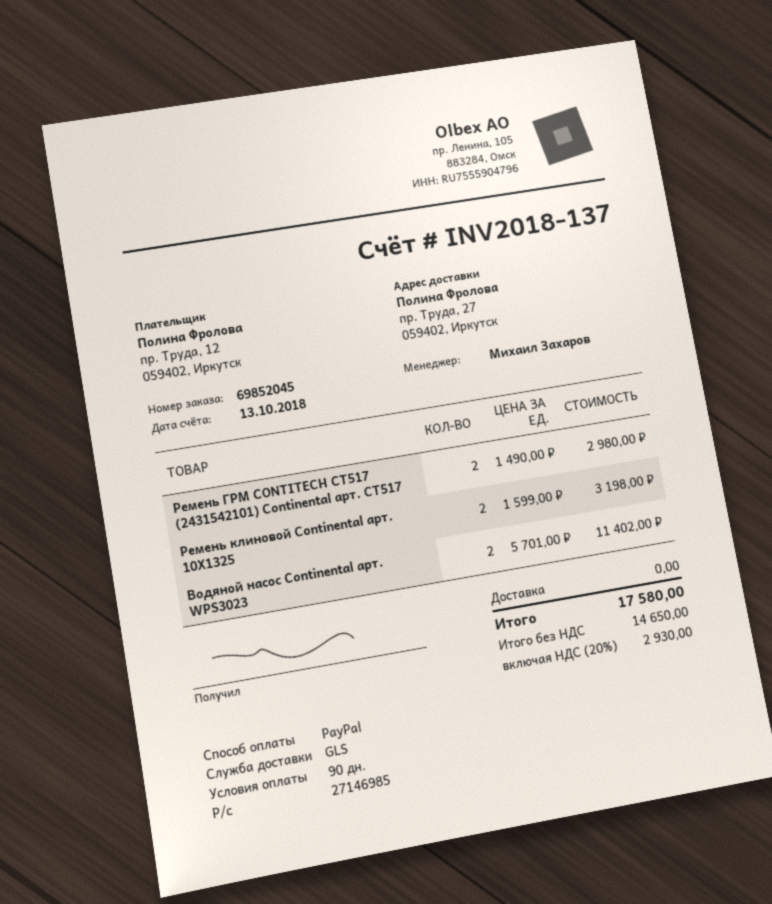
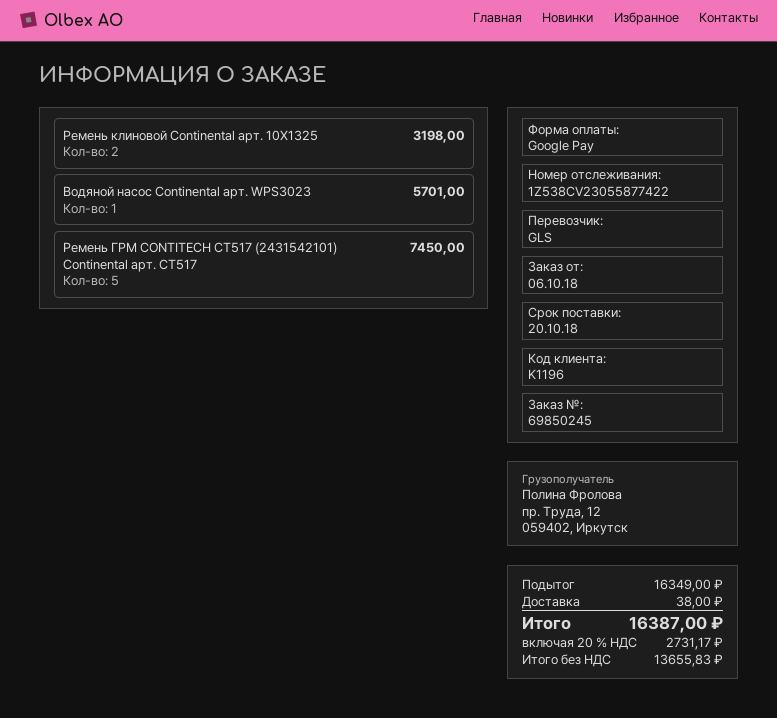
order number: 69852045 -> 69850245
payment method: PayPal -> Google Pay
ship to: пр. Труда, 27, 059402, Иркутск -> пр. Труда, 12, 059402, Иркутск
Ремень ГРМ CONTITECH CT517 (2431542101) Continental арт. CT517: 2 for 2980.00 -> 5 for 7450.00
Водяной насос Continental арт. WPS3023: 2 for 11402.00 -> 1 for 5701.00
shipping: 0.00 -> 38.00
net: 14650.00 -> 13655.83
tax: 20% = 2930.00 -> 20% = 2731.17
total: 17580.00 -> 16387.00

